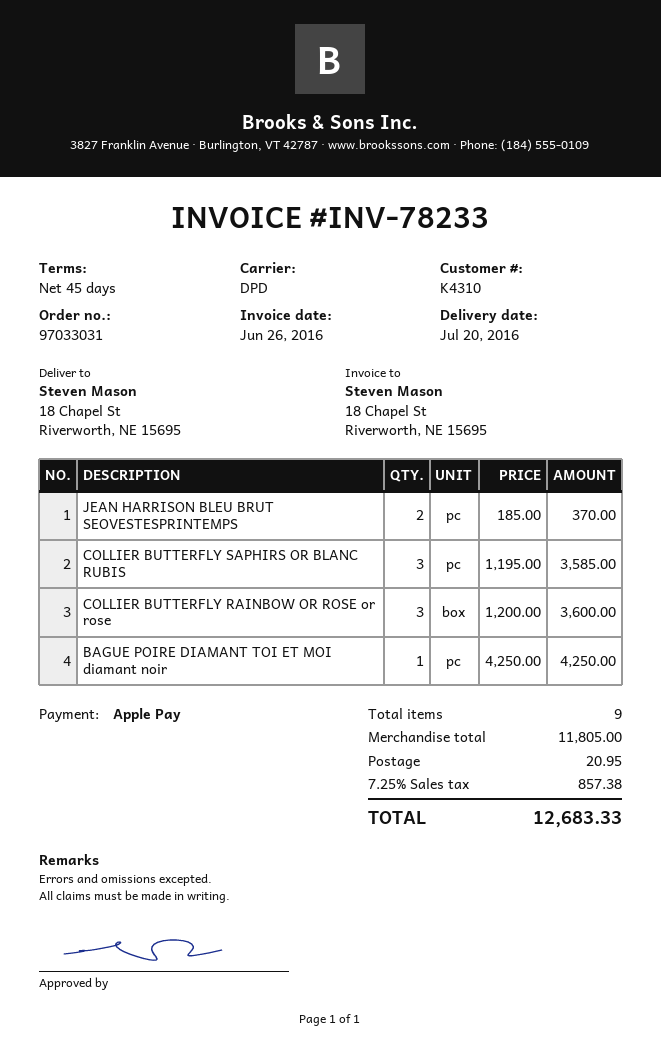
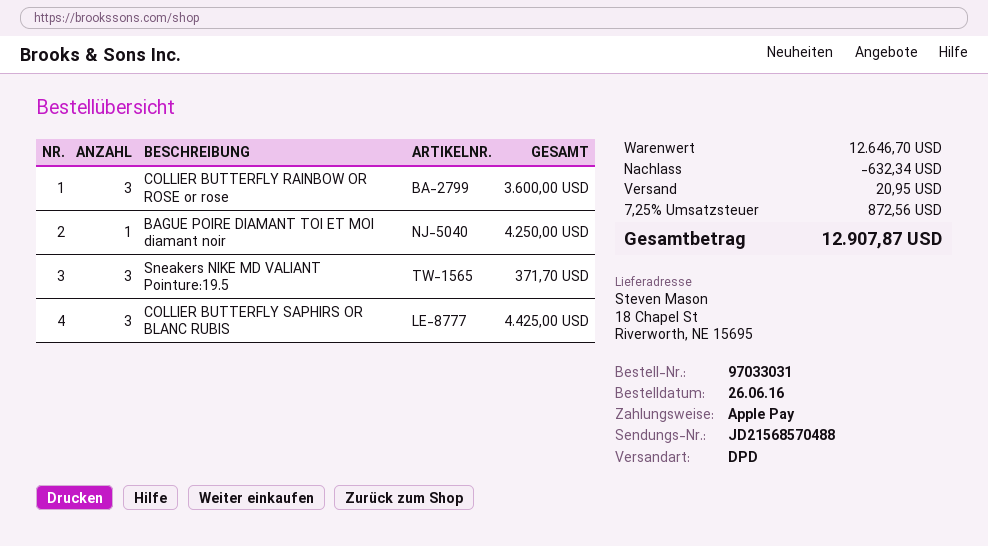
JEAN HARRISON BLEU BRUT SEOVESTESPRINTEMPS: 2 for 370.00 -> none
COLLIER BUTTERFLY SAPHIRS OR BLANC RUBIS: 3 for 3585.00 -> 3 for 4425.00
Sneakers NIKE MD VALIANT Pointure:19.5: none -> 3 for 371.70
subtotal: 11805.00 -> 12646.70
discount: none -> 632.34
tax: 7.25% = 857.38 -> 7.25% = 872.56
total: 12683.33 -> 12907.87

